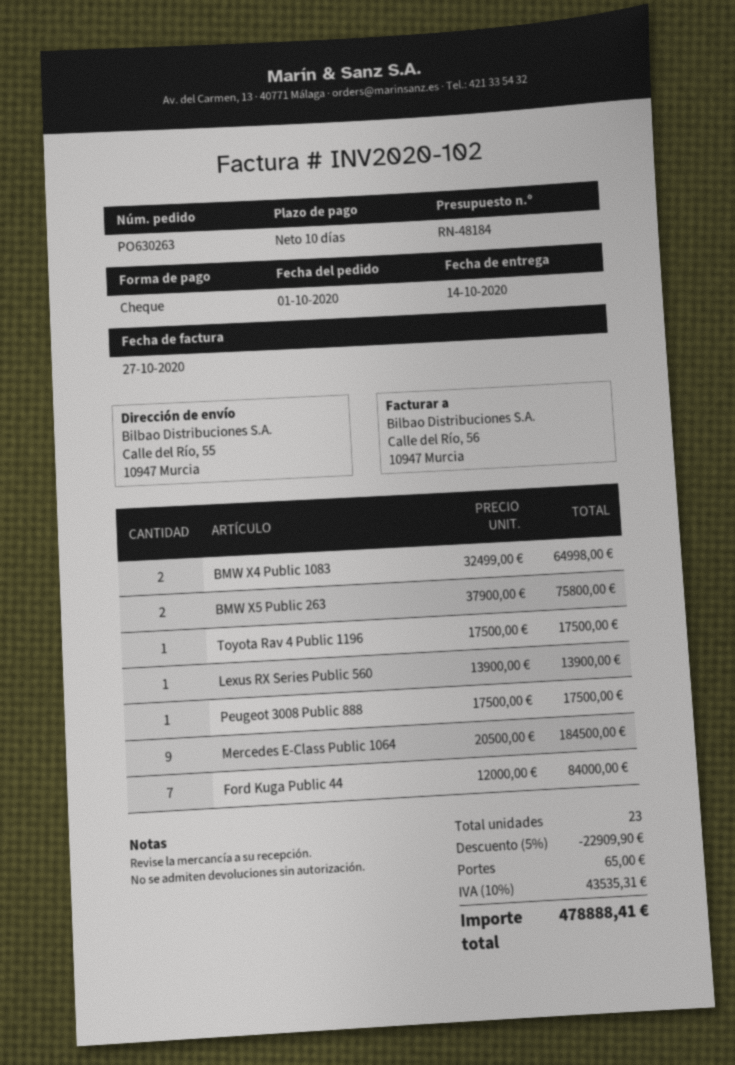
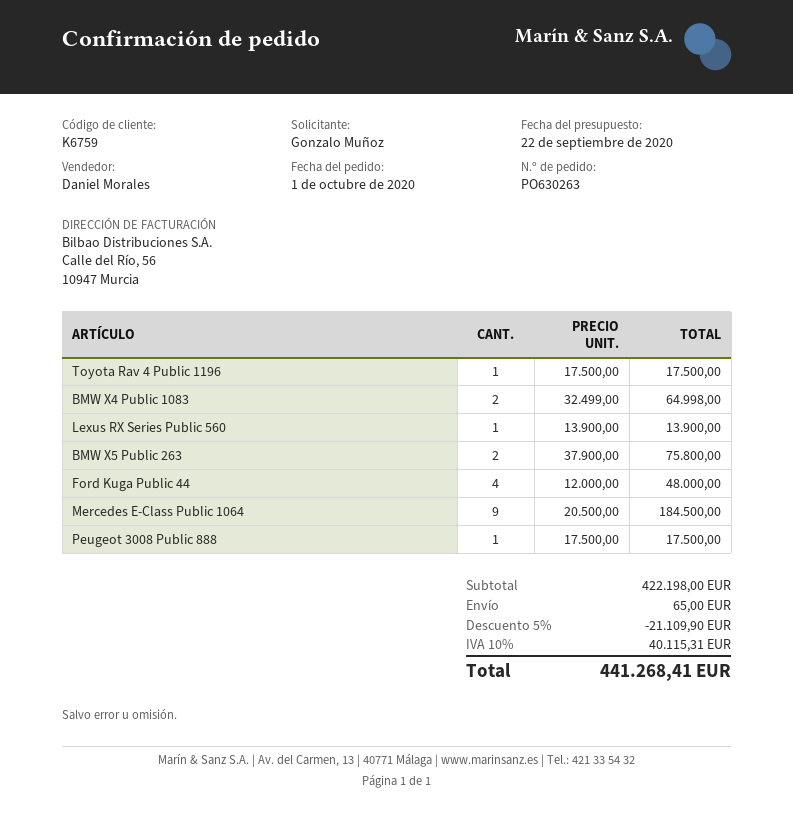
Ford Kuga Public 44: 7 x 12000.00 = 84000.00 -> 4 x 12000.00 = 48000.00
discount: 5% = 22909.90 -> 5% = 21109.90
tax: 10% = 43535.31 -> 10% = 40115.31
total: 478888.41 -> 441268.41

